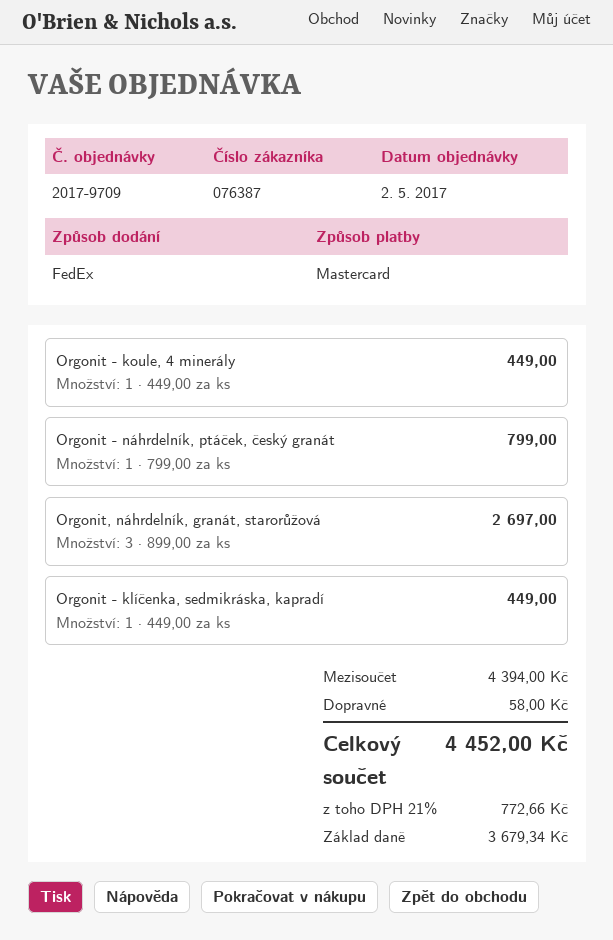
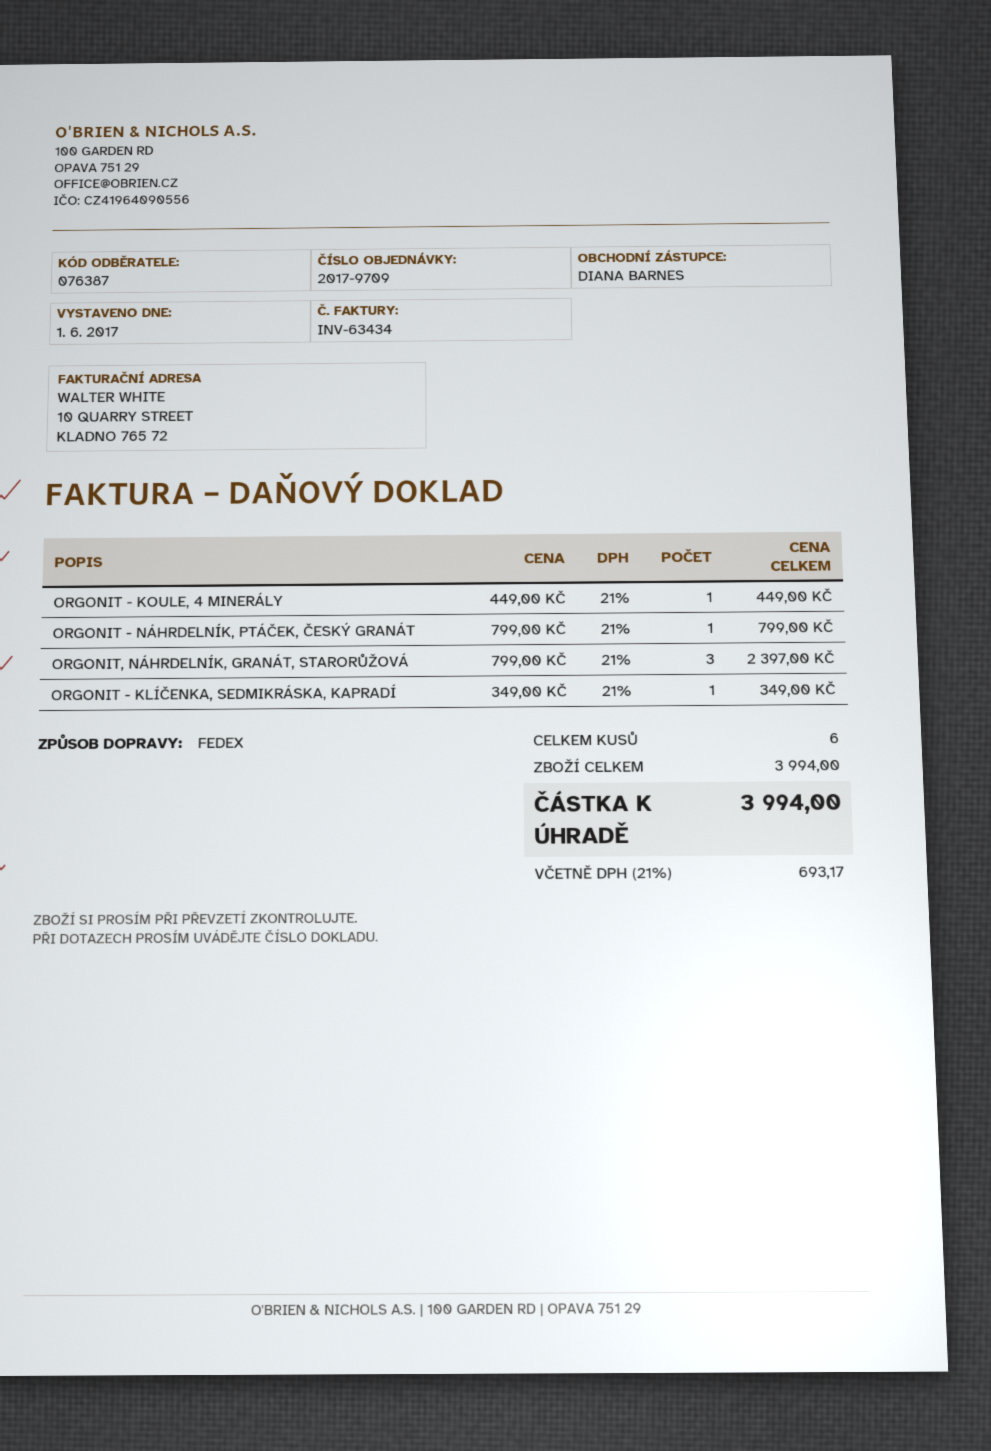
Orgonit, náhrdelník, granát, starorůžová: 3 x 899.00 = 2697.00 -> 3 x 799.00 = 2397.00
Orgonit - klíčenka, sedmikráska, kapradí: 1 x 449.00 = 449.00 -> 1 x 349.00 = 349.00
subtotal: 4394.00 -> 3994.00
shipping: 58.00 -> none
tax: 21% = 772.66 -> 21% = 693.17
total: 4452.00 -> 3994.00

